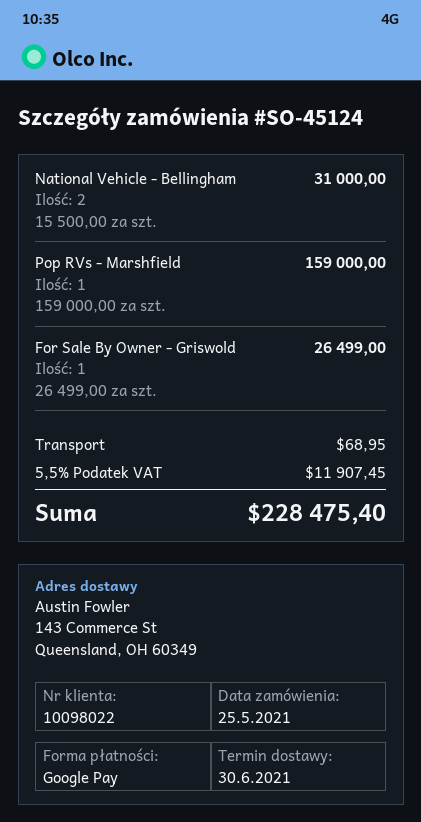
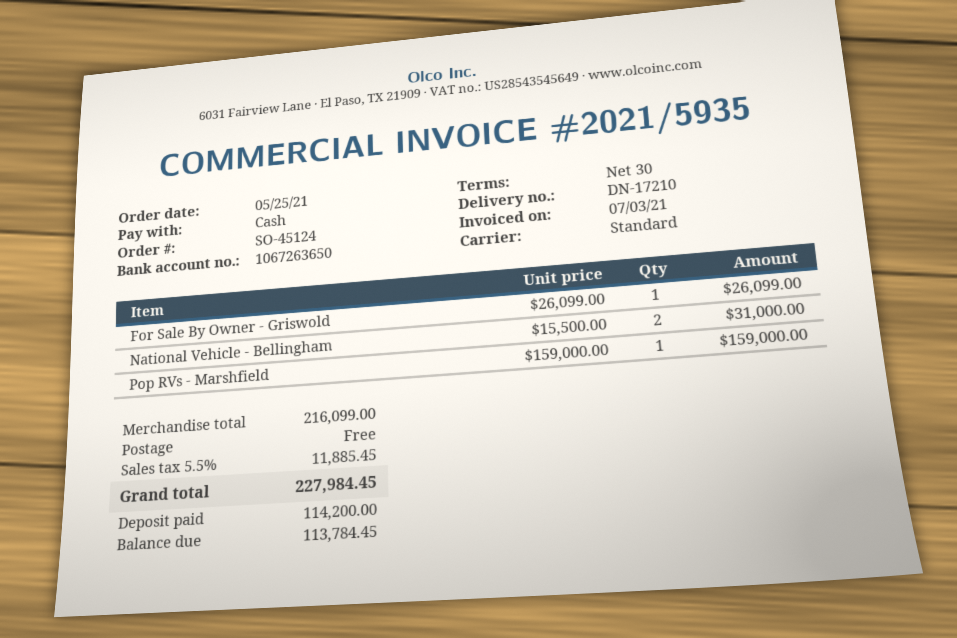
payment method: Google Pay -> cash
For Sale By Owner - Griswold: 1 x 26499.00 = 26499.00 -> 1 x 26099.00 = 26099.00
shipping: 68.95 -> 0.00
tax: 5.5% = 11907.45 -> 5.5% = 11885.45
total: 228475.40 -> 227984.45

